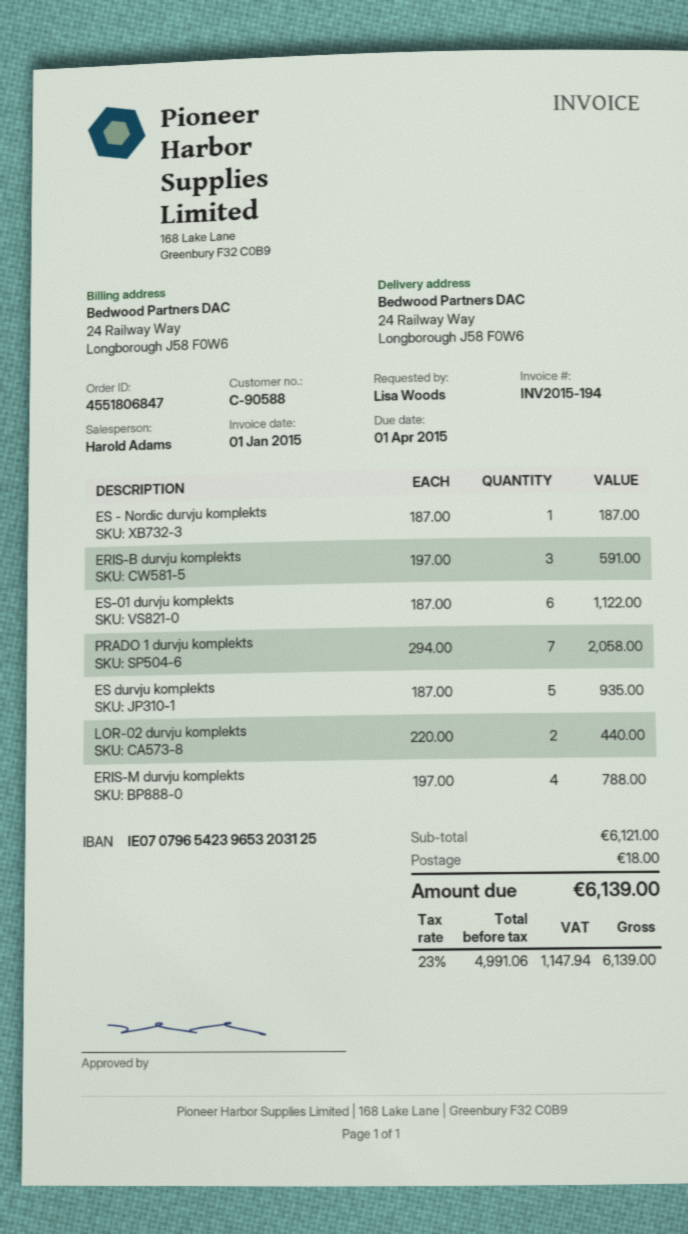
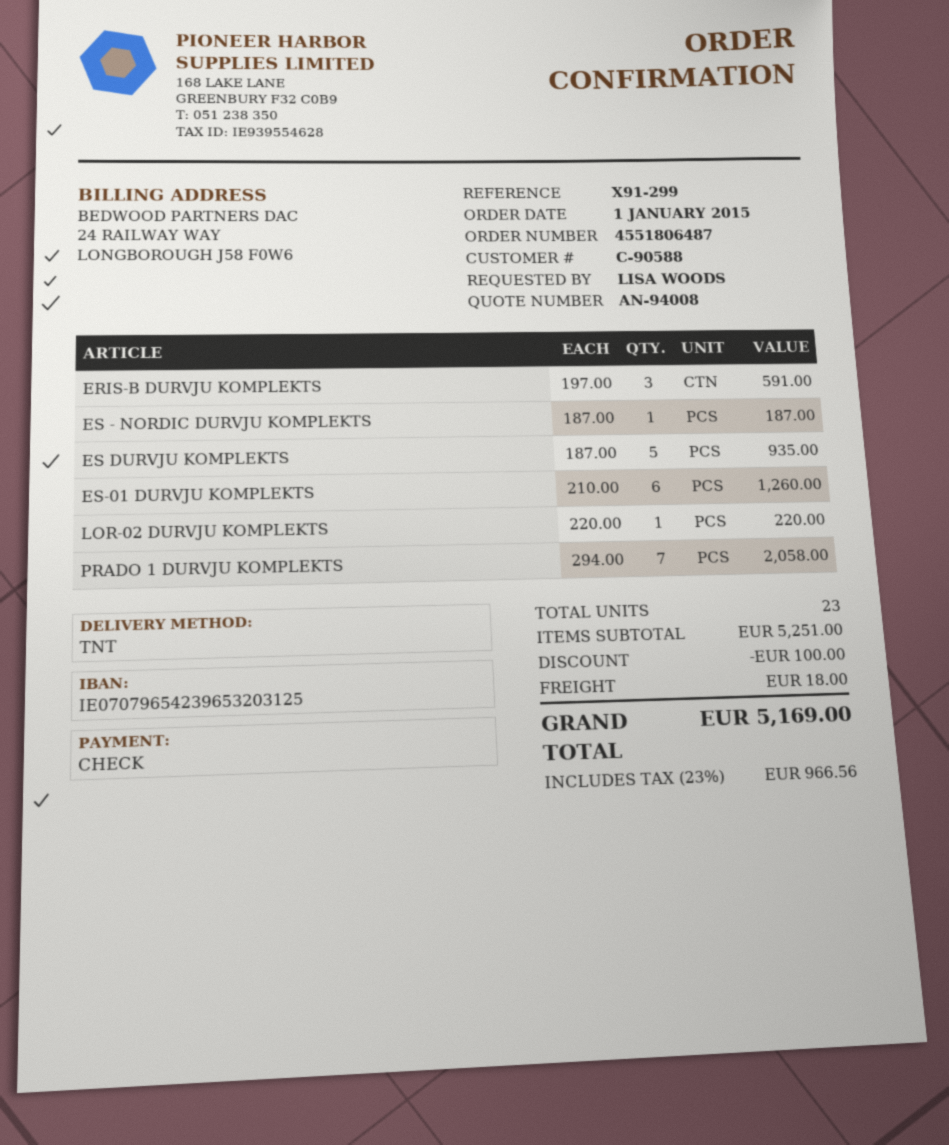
order number: 4551806847 -> 4551806487
ES-01 durvju komplekts: 6 x 187.00 = 1122.00 -> 6 x 210.00 = 1260.00
LOR-02 durvju komplekts: 2 x 220.00 = 440.00 -> 1 x 220.00 = 220.00
ERIS-M durvju komplekts: 4 x 197.00 = 788.00 -> none
subtotal: 6121.00 -> 5251.00
discount: none -> 100.00
tax: 23% = 1147.94 -> 23% = 966.56
total: 6139.00 -> 5169.00

